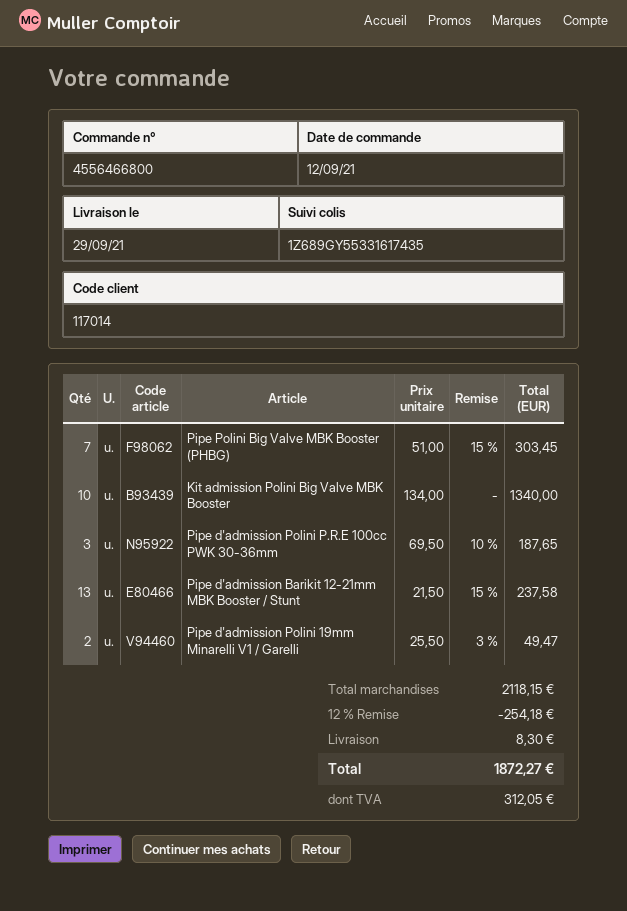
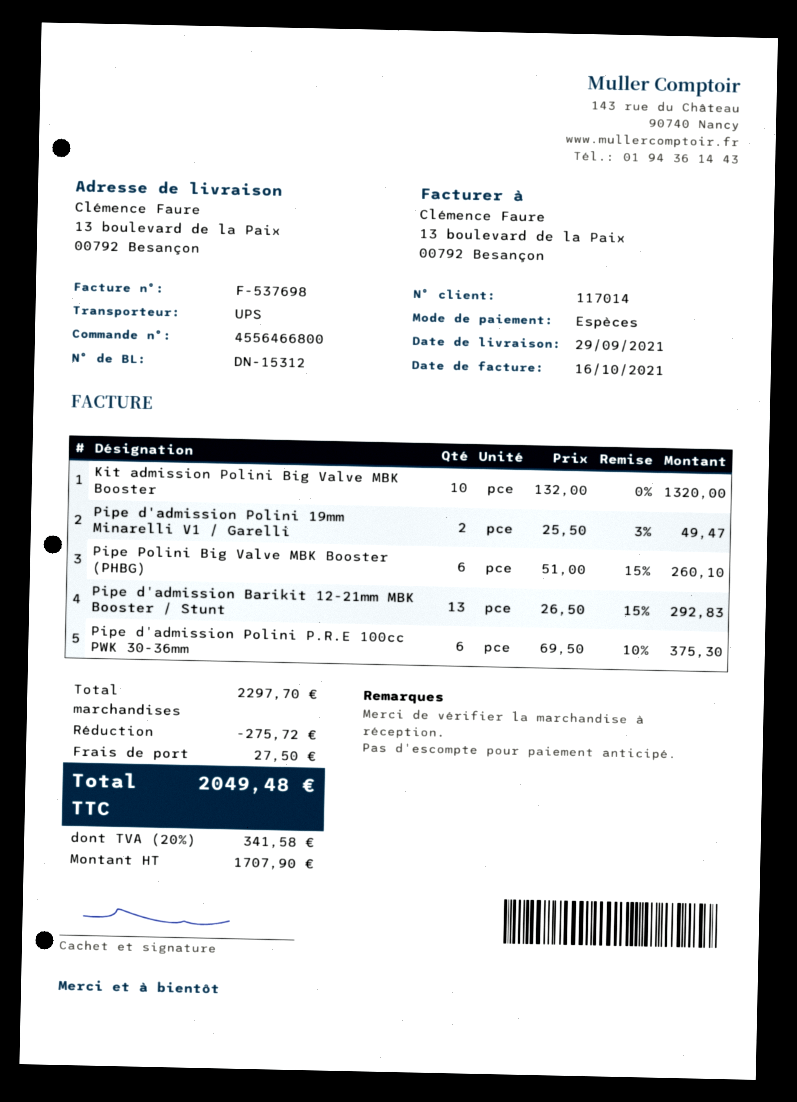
Pipe Polini Big Valve MBK Booster (PHBG): 7 x 51.00 - 15% = 303.45 -> 6 x 51.00 - 15% = 260.10
Kit admission Polini Big Valve MBK Booster: 10 x 134.00 = 1340.00 -> 10 x 132.00 = 1320.00
Pipe d'admission Polini P.R.E 100cc PWK 30-36mm: 3 x 69.50 - 10% = 187.65 -> 6 x 69.50 - 10% = 375.30
Pipe d'admission Barikit 12-21mm MBK Booster / Stunt: 13 x 21.50 - 15% = 237.58 -> 13 x 26.50 - 15% = 292.83
subtotal: 2118.15 -> 2297.70
discount: 254.18 -> 275.72
shipping: 8.30 -> 27.50
tax: 312.05 -> 341.58
total: 1872.27 -> 2049.48

